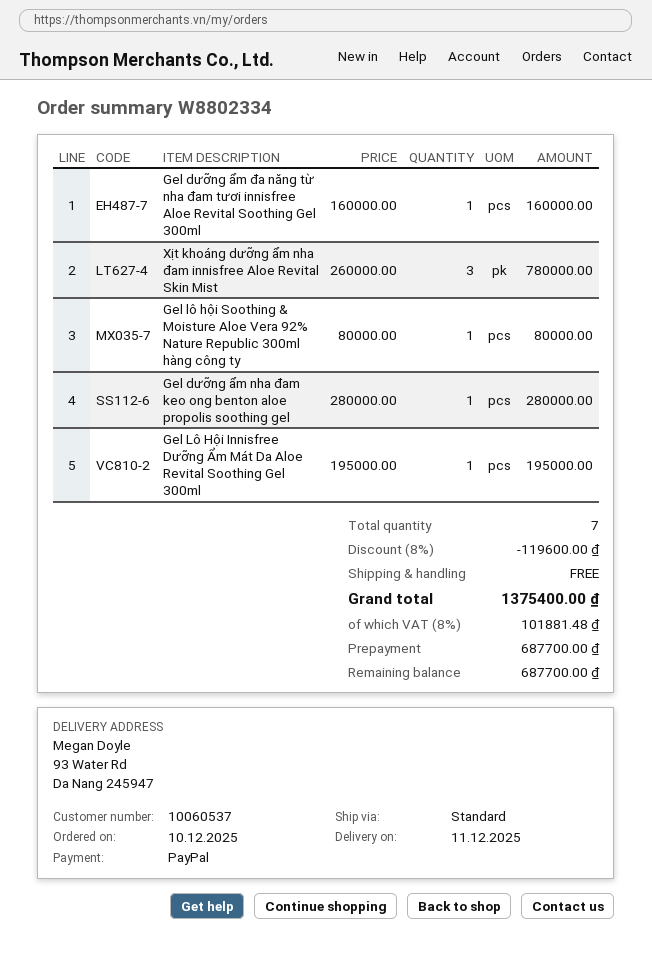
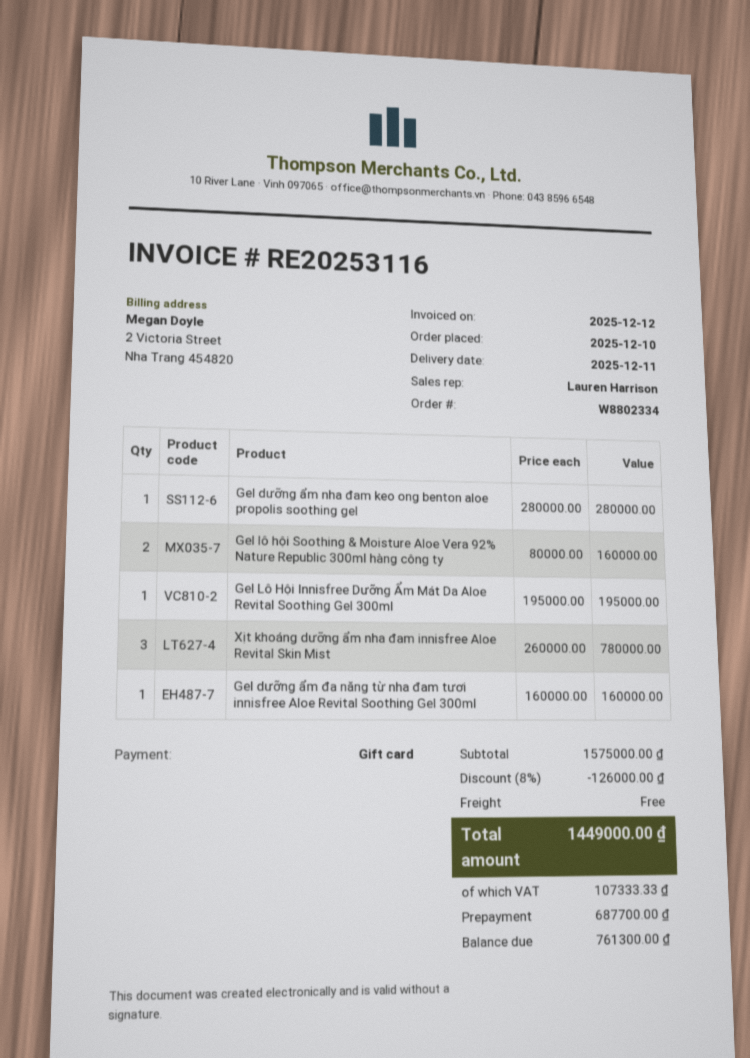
payment method: PayPal -> gift card
Gel lô hội Soothing & Moisture Aloe Vera 92% Nature Republic 300ml hàng công ty: 1 x 80000.00 = 80000.00 -> 2 x 80000.00 = 160000.00
discount: 8% = 119600.00 -> 8% = 126000.00
tax: 101881.48 -> 107333.33
total: 1375400.00 -> 1449000.00
balance: 687700.00 -> 761300.00

